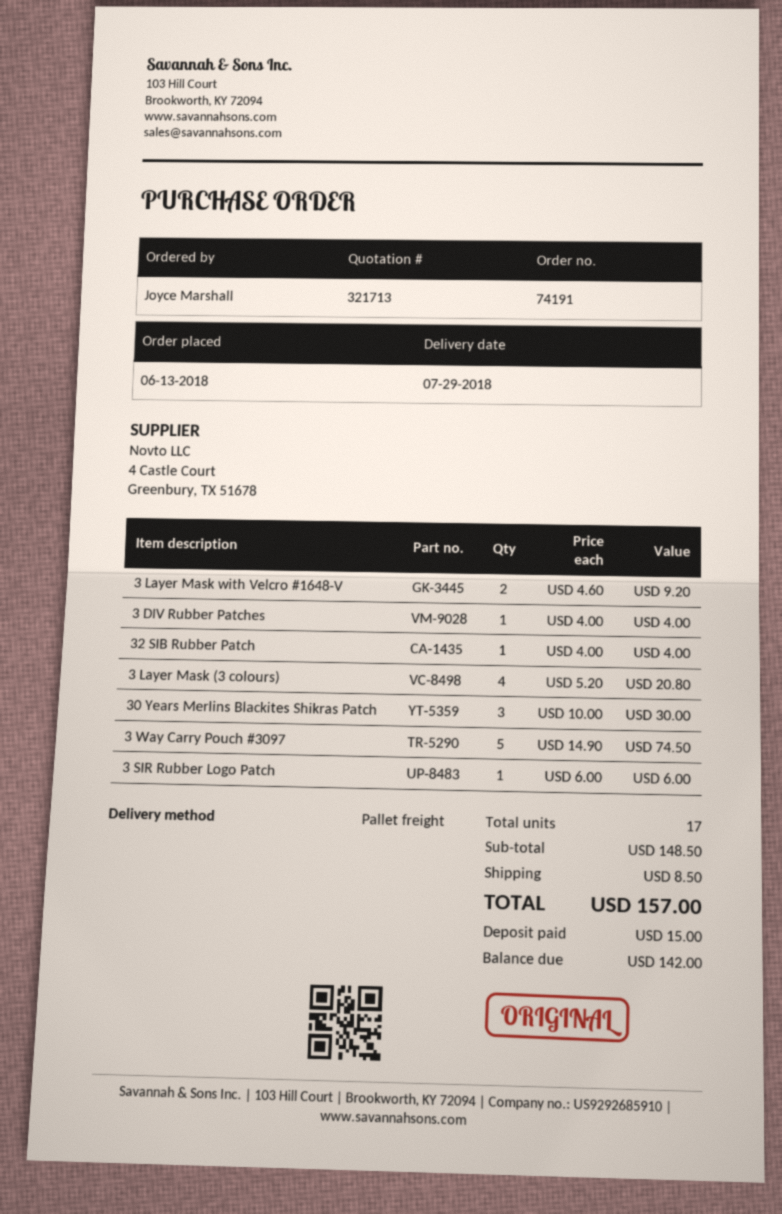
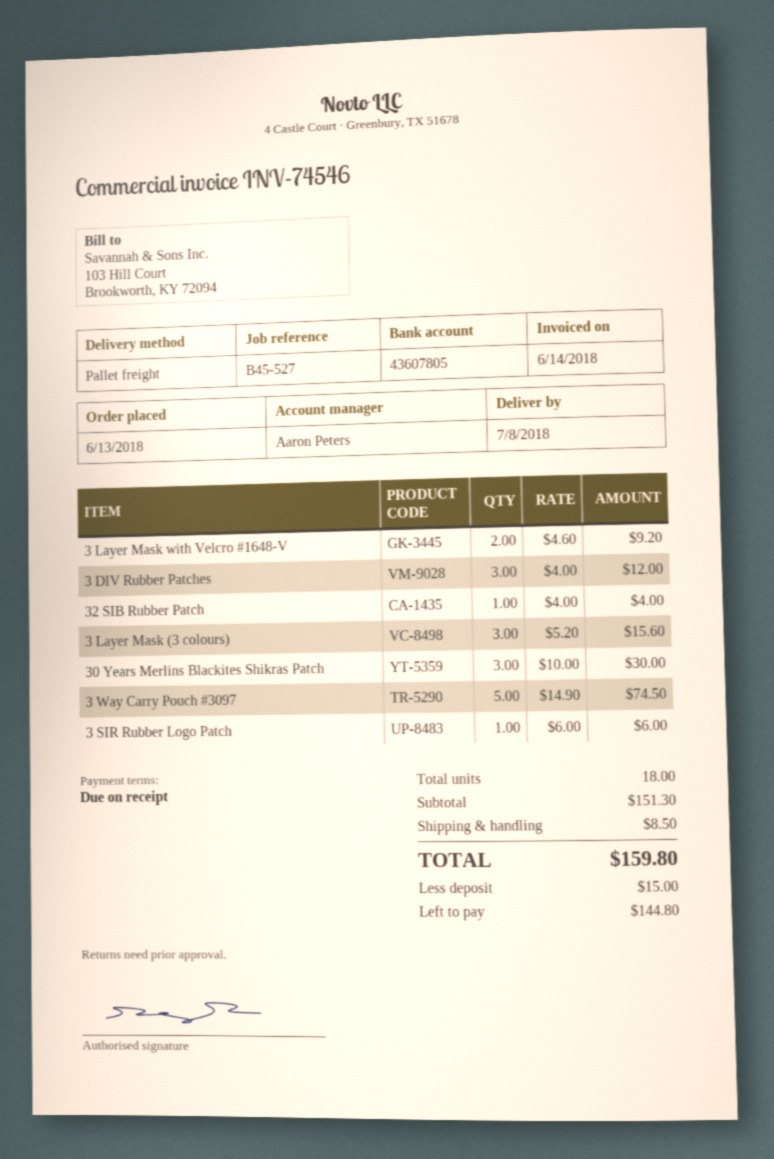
delivery date: 2018-07-29 -> 2018-07-08
3 DIV Rubber Patches: 1 x 4.00 = 4.00 -> 3 x 4.00 = 12.00
3 Layer Mask (3 colours): 4 x 5.20 = 20.80 -> 3 x 5.20 = 15.60
total quantity: 17 -> 18
subtotal: 148.50 -> 151.30
total: 157.00 -> 159.80
balance: 142.00 -> 144.80

